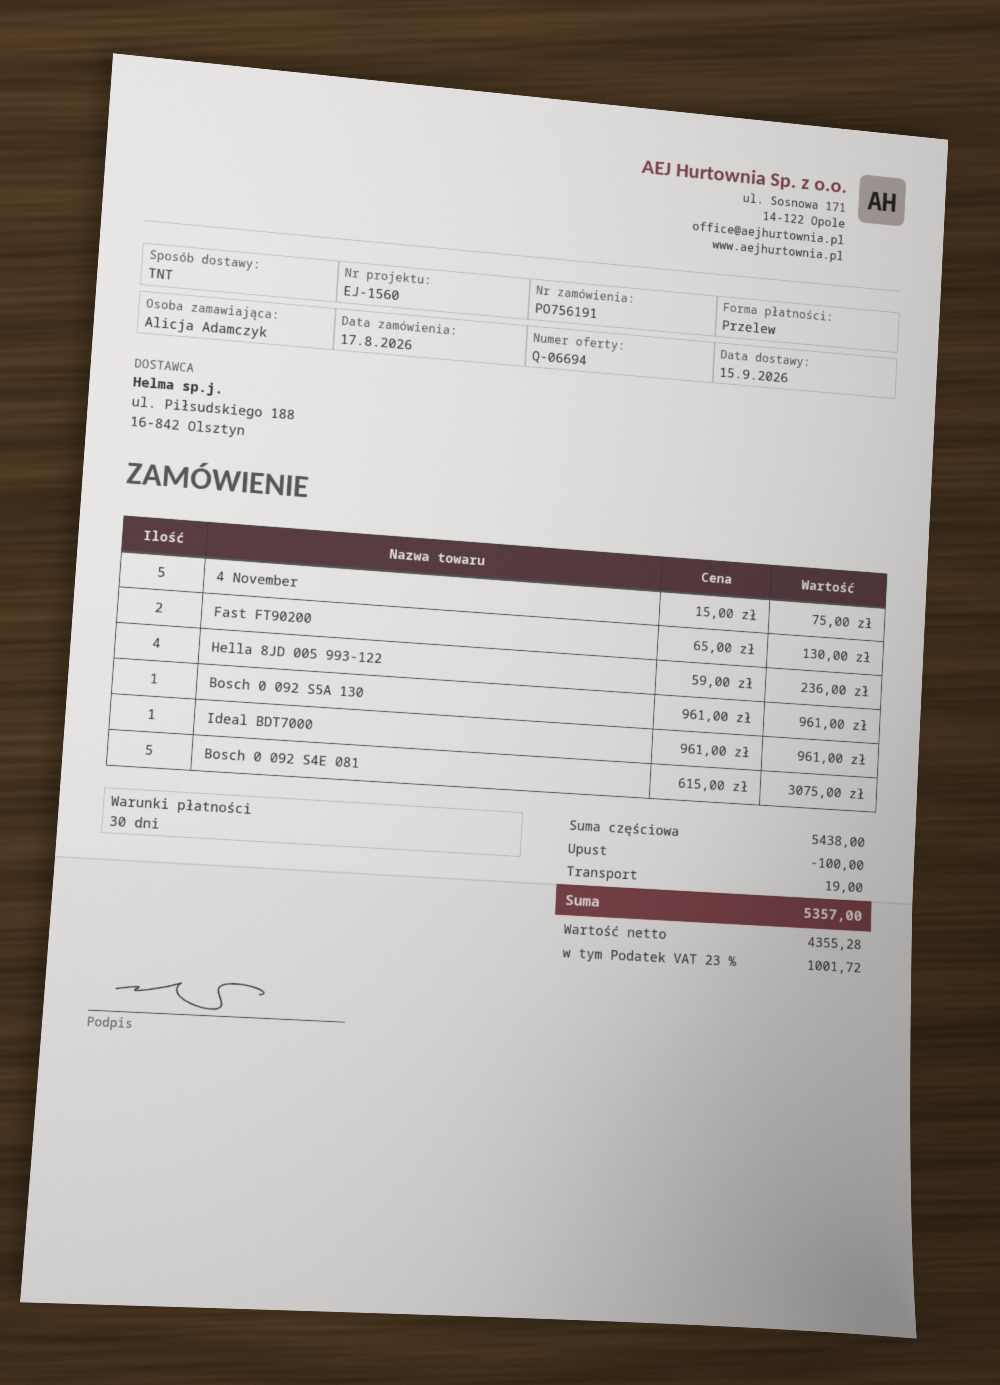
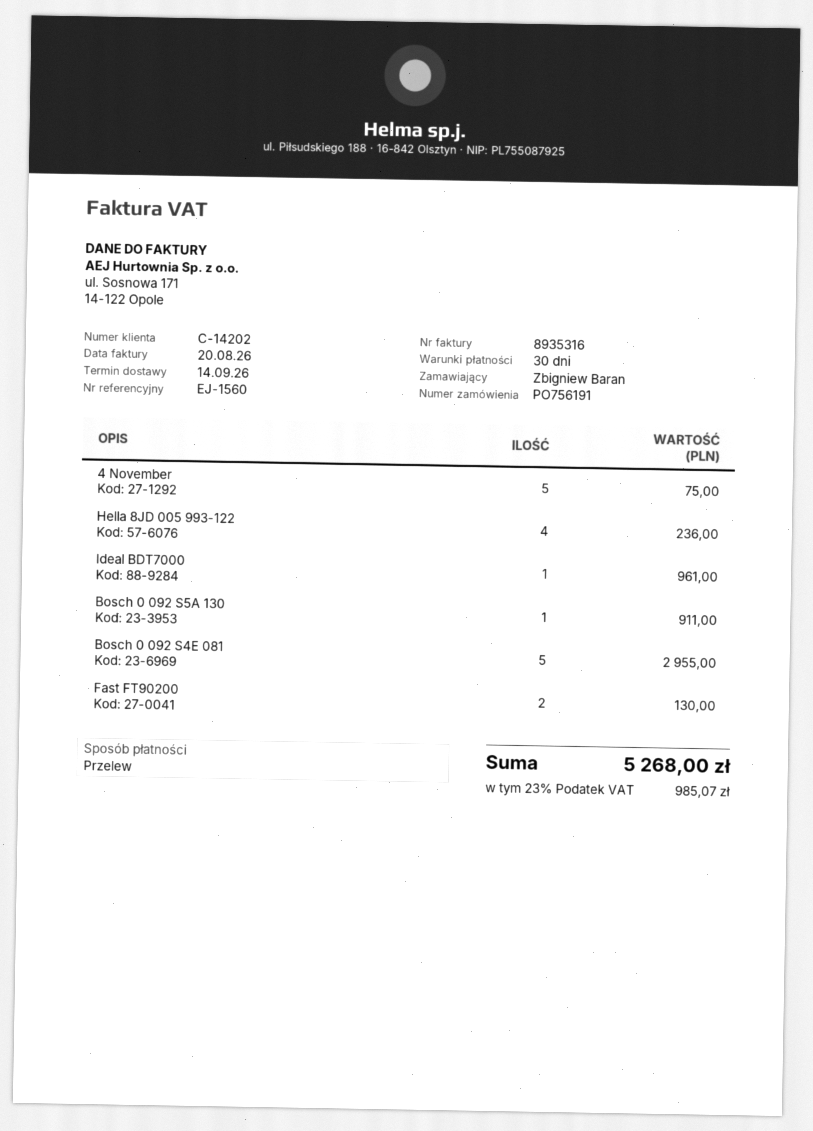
delivery date: 2026-09-15 -> 2026-09-14
ordered by: Alicja Adamczyk -> Zbigniew Baran
Bosch 0 092 S5A 130: 1 for 961.00 -> 1 for 911.00
Bosch 0 092 S4E 081: 5 for 3075.00 -> 5 for 2955.00
discount: 100.00 -> none
shipping: 19.00 -> none
tax: 23% = 1001.72 -> 23% = 985.07
total: 5357.00 -> 5268.00

